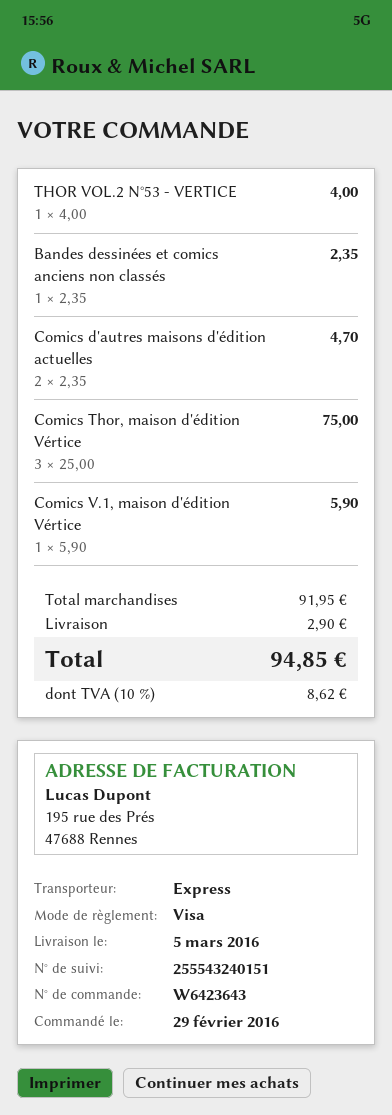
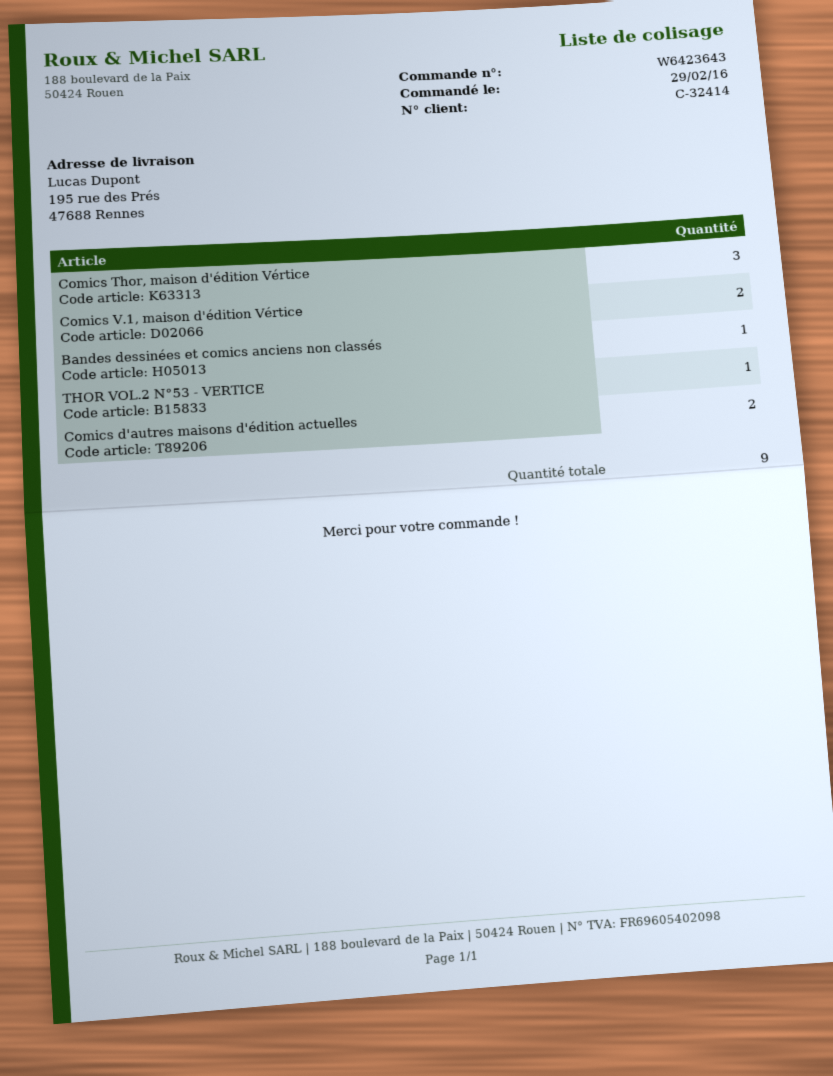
Comics V.1, maison d'édition Vértice: 1 -> 2

